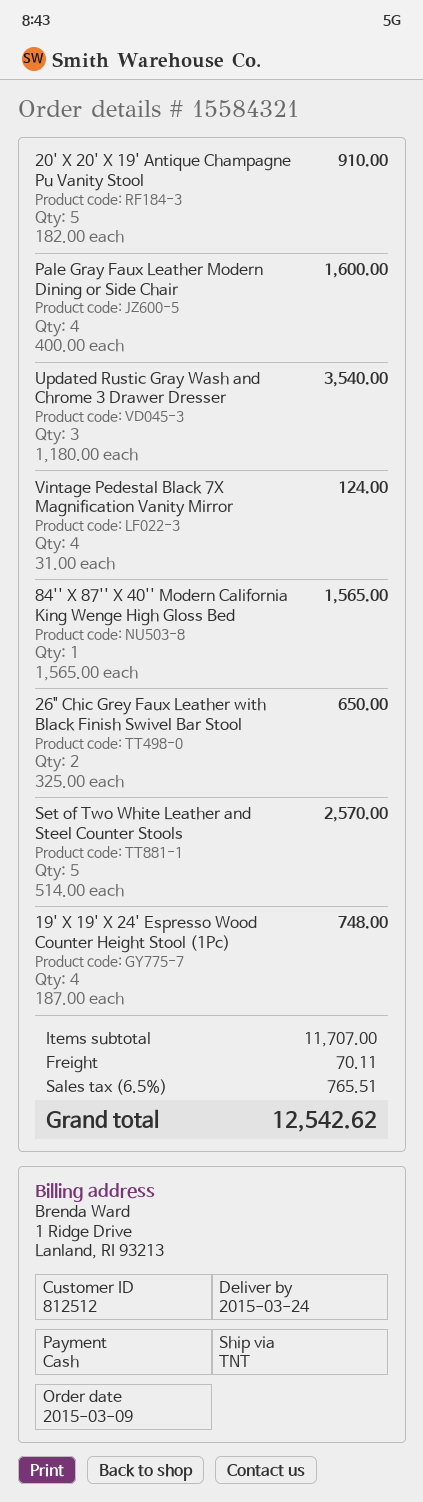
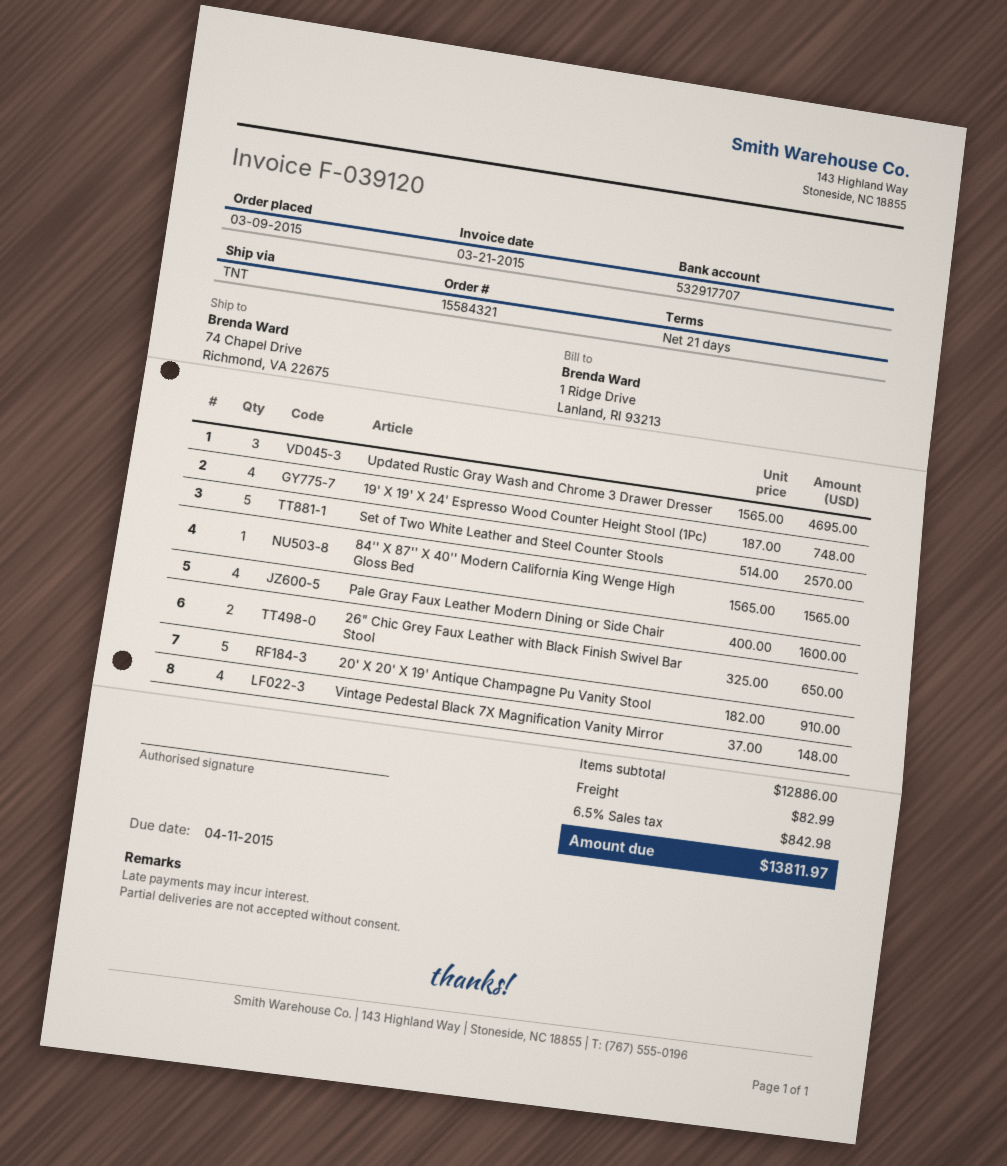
Updated Rustic Gray Wash and Chrome 3 Drawer Dresser: 3 x 1180.00 = 3540.00 -> 3 x 1565.00 = 4695.00
Vintage Pedestal Black 7X Magnification Vanity Mirror: 4 x 31.00 = 124.00 -> 4 x 37.00 = 148.00
subtotal: 11707.00 -> 12886.00
shipping: 70.11 -> 82.99
tax: 6.5% = 765.51 -> 6.5% = 842.98
total: 12542.62 -> 13811.97

